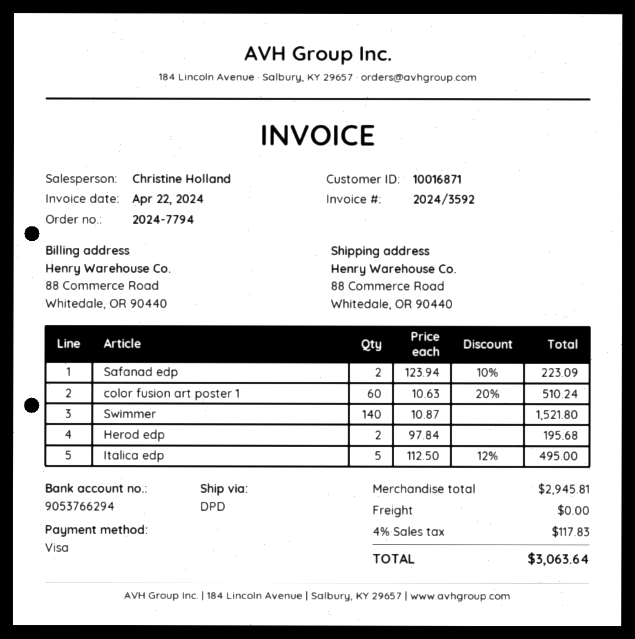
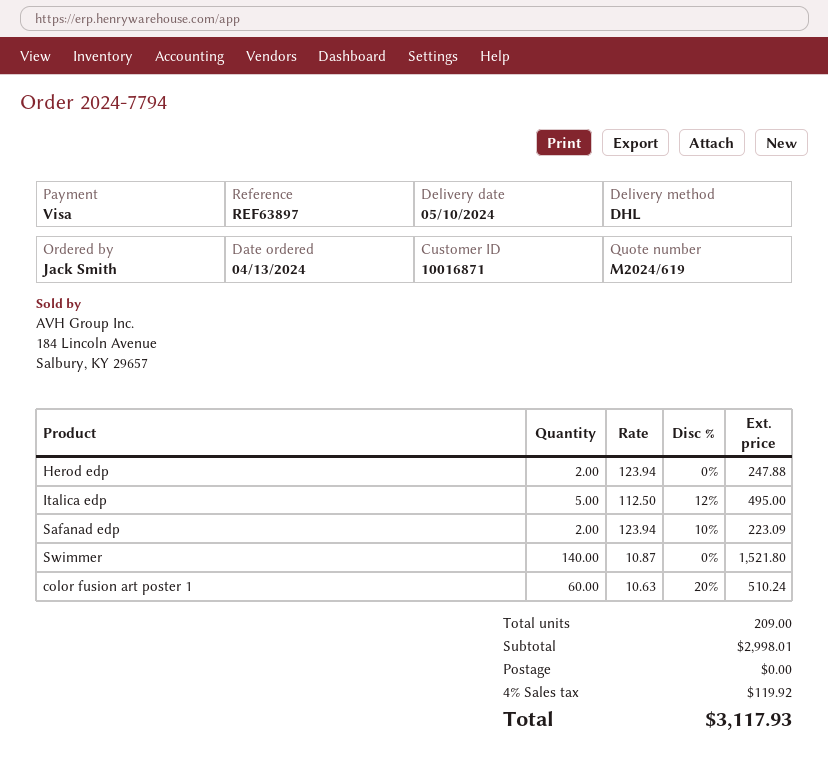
shipping method: DPD -> DHL
Herod edp: 2 x 97.84 = 195.68 -> 2 x 123.94 = 247.88
subtotal: 2945.81 -> 2998.01
tax: 4% = 117.83 -> 4% = 119.92
total: 3063.64 -> 3117.93

